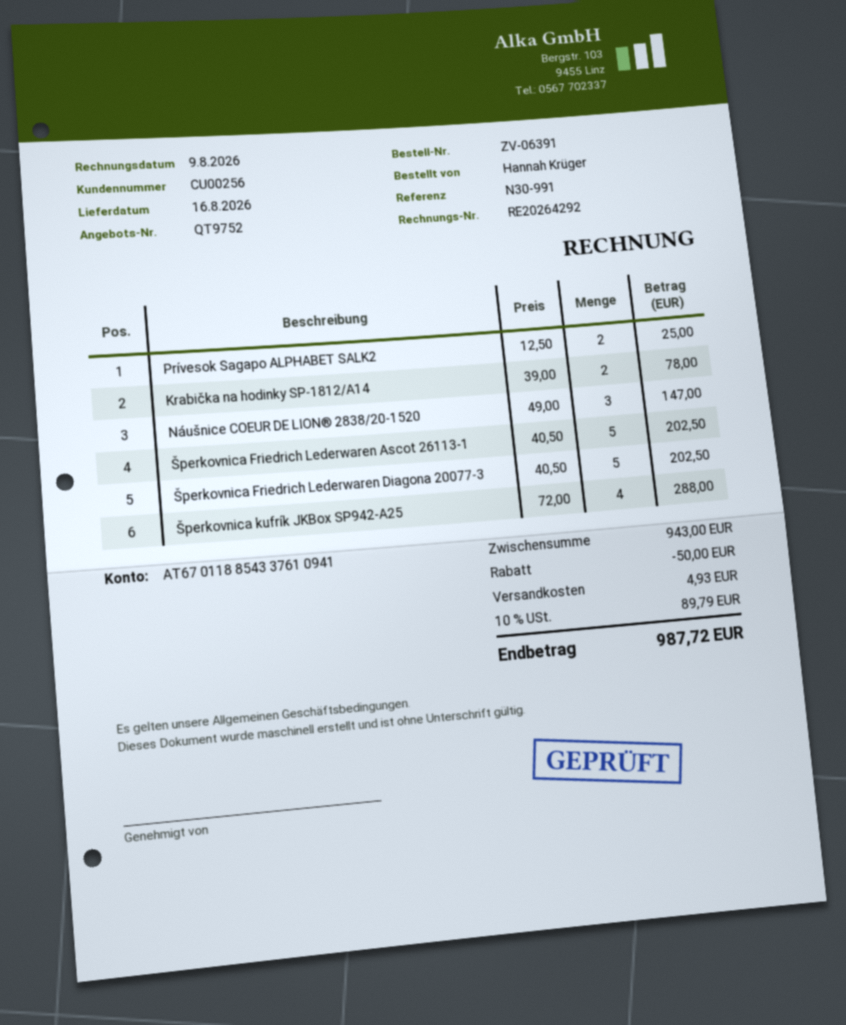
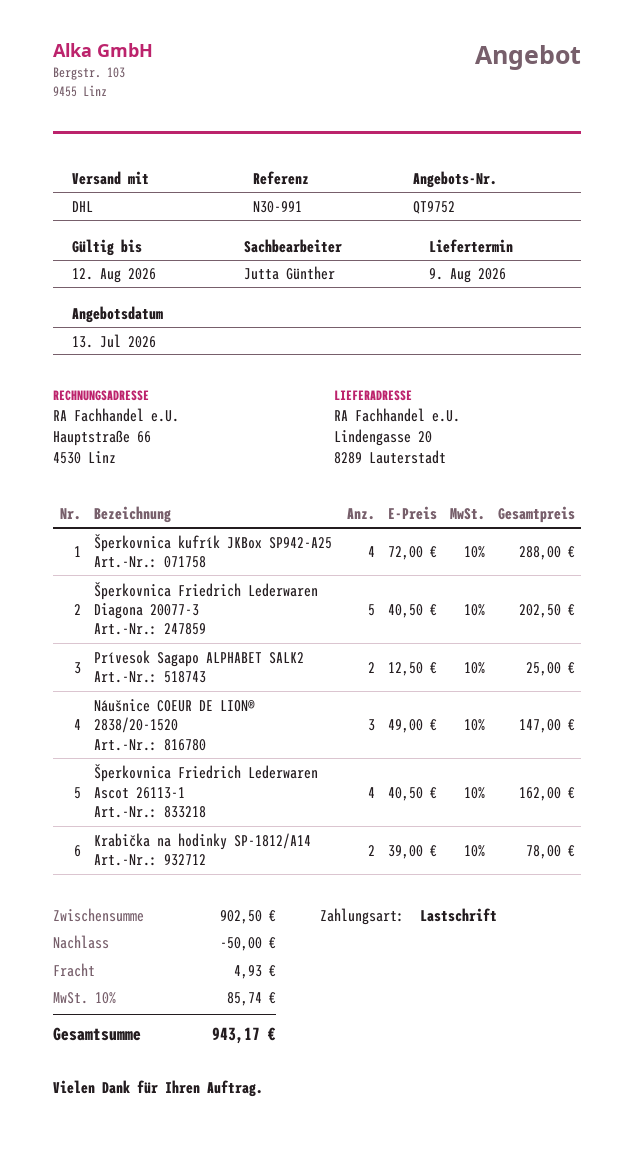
delivery date: 2026-08-16 -> 2026-08-09
Šperkovnica Friedrich Lederwaren Ascot 26113-1: 5 x 40.50 = 202.50 -> 4 x 40.50 = 162.00
subtotal: 943.00 -> 902.50
tax: 10% = 89.79 -> 10% = 85.74
total: 987.72 -> 943.17

